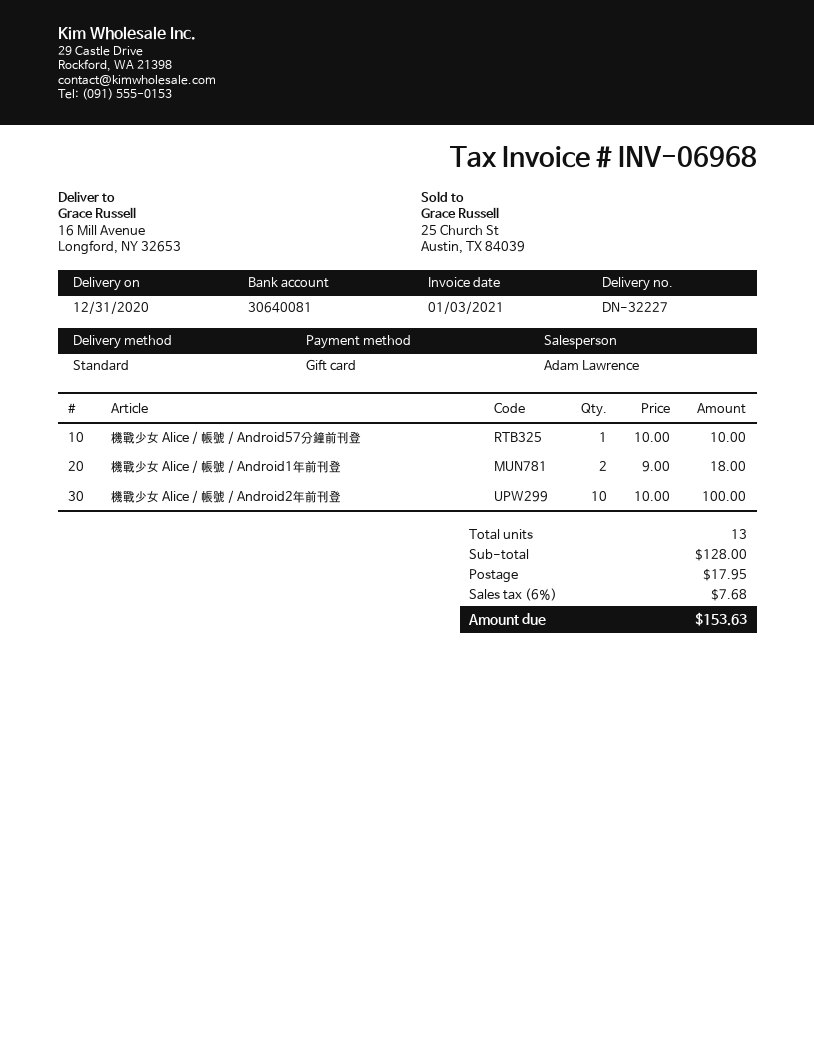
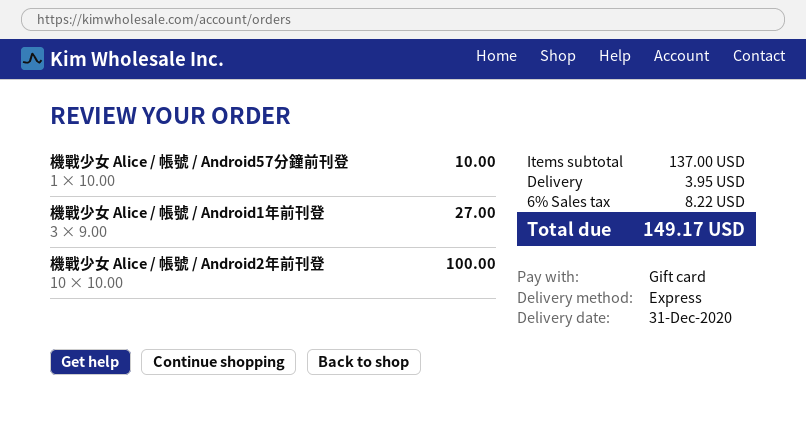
shipping method: standard -> express
機戰少女 Alice / 帳號 / Android1年前刊登: 2 x 9.00 = 18.00 -> 3 x 9.00 = 27.00
subtotal: 128.00 -> 137.00
shipping: 17.95 -> 3.95
tax: 6% = 7.68 -> 6% = 8.22
total: 153.63 -> 149.17

